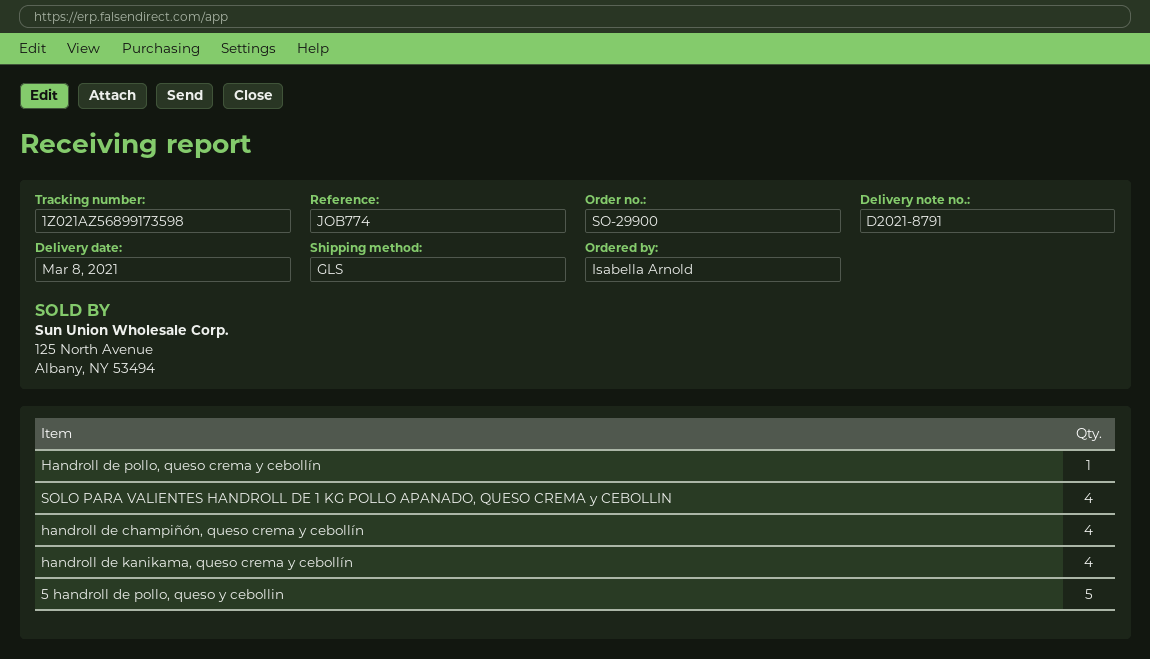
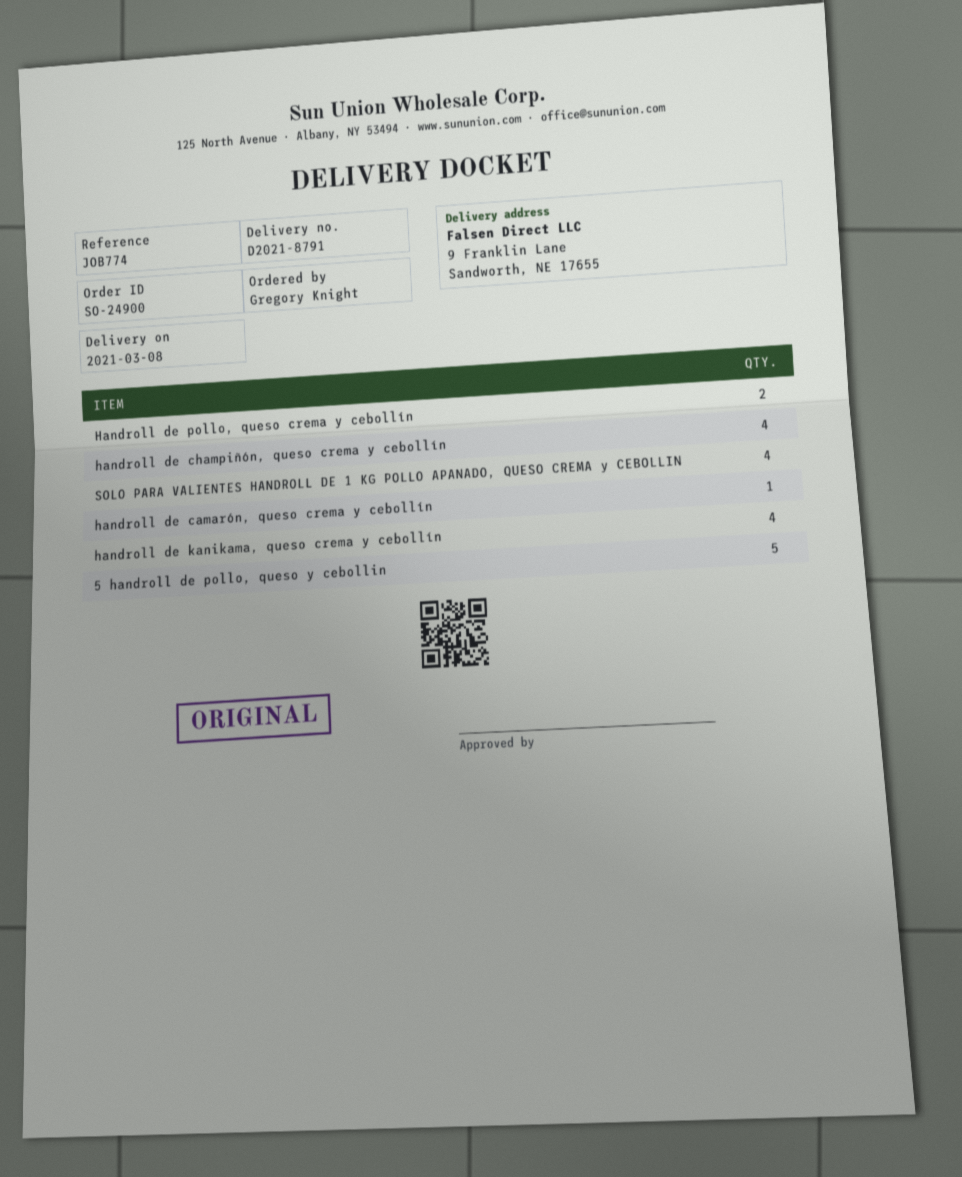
order number: SO-29900 -> SO-24900
ordered by: Isabella Arnold -> Gregory Knight
Handroll de pollo, queso crema y cebollín: 1 -> 2
handroll de camarón, queso crema y cebollín: none -> 1

